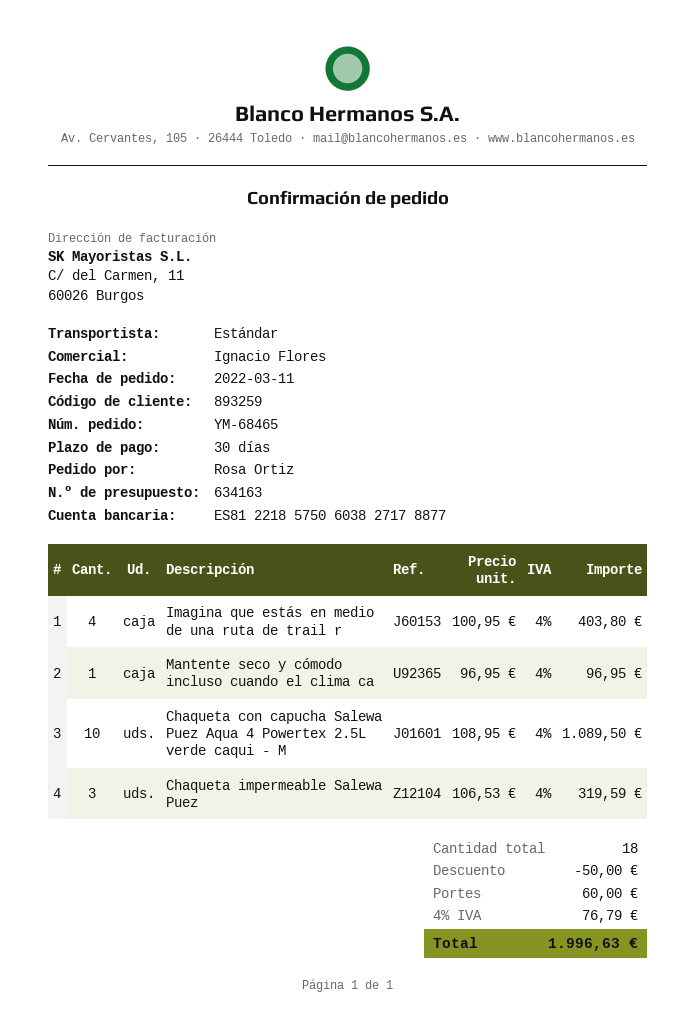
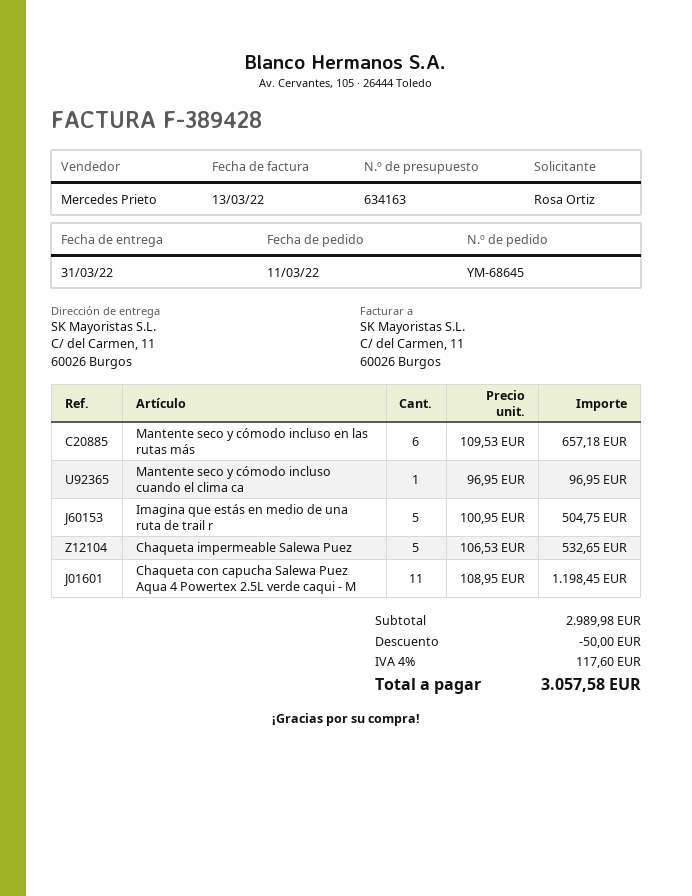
order number: YM-68465 -> YM-68645
sales rep: Ignacio Flores -> Mercedes Prieto
Imagina que estás en medio de una ruta de trail r: 4 x 100.95 = 403.80 -> 5 x 100.95 = 504.75
Chaqueta con capucha Salewa Puez Aqua 4 Powertex 2.5L verde caqui - M: 10 x 108.95 = 1089.50 -> 11 x 108.95 = 1198.45
Chaqueta impermeable Salewa Puez: 3 x 106.53 = 319.59 -> 5 x 106.53 = 532.65
Mantente seco y cómodo incluso en las rutas más: none -> 6 x 109.53 = 657.18
shipping: 60.00 -> none
tax: 4% = 76.79 -> 4% = 117.60
total: 1996.63 -> 3057.58

